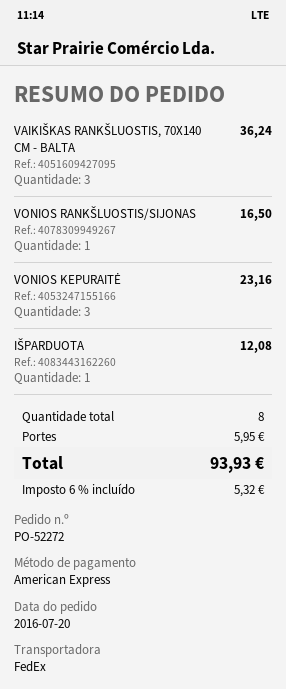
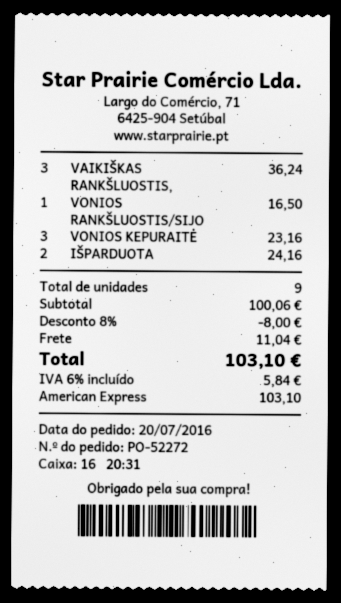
IŠPARDUOTA: 1 for 12.08 -> 2 for 24.16
total quantity: 8 -> 9
discount: none -> 8% = 8.00
shipping: 5.95 -> 11.04
tax: 6% = 5.32 -> 6% = 5.84
total: 93.93 -> 103.10

